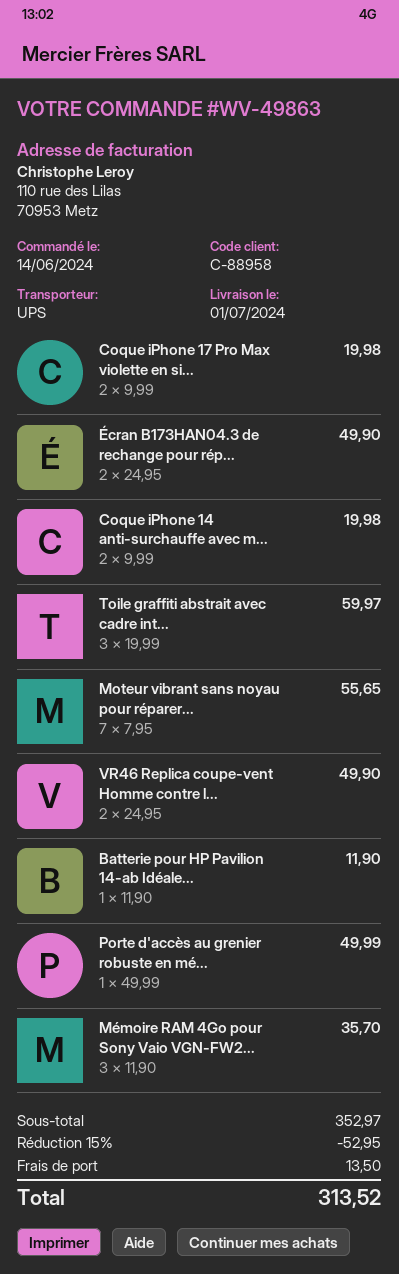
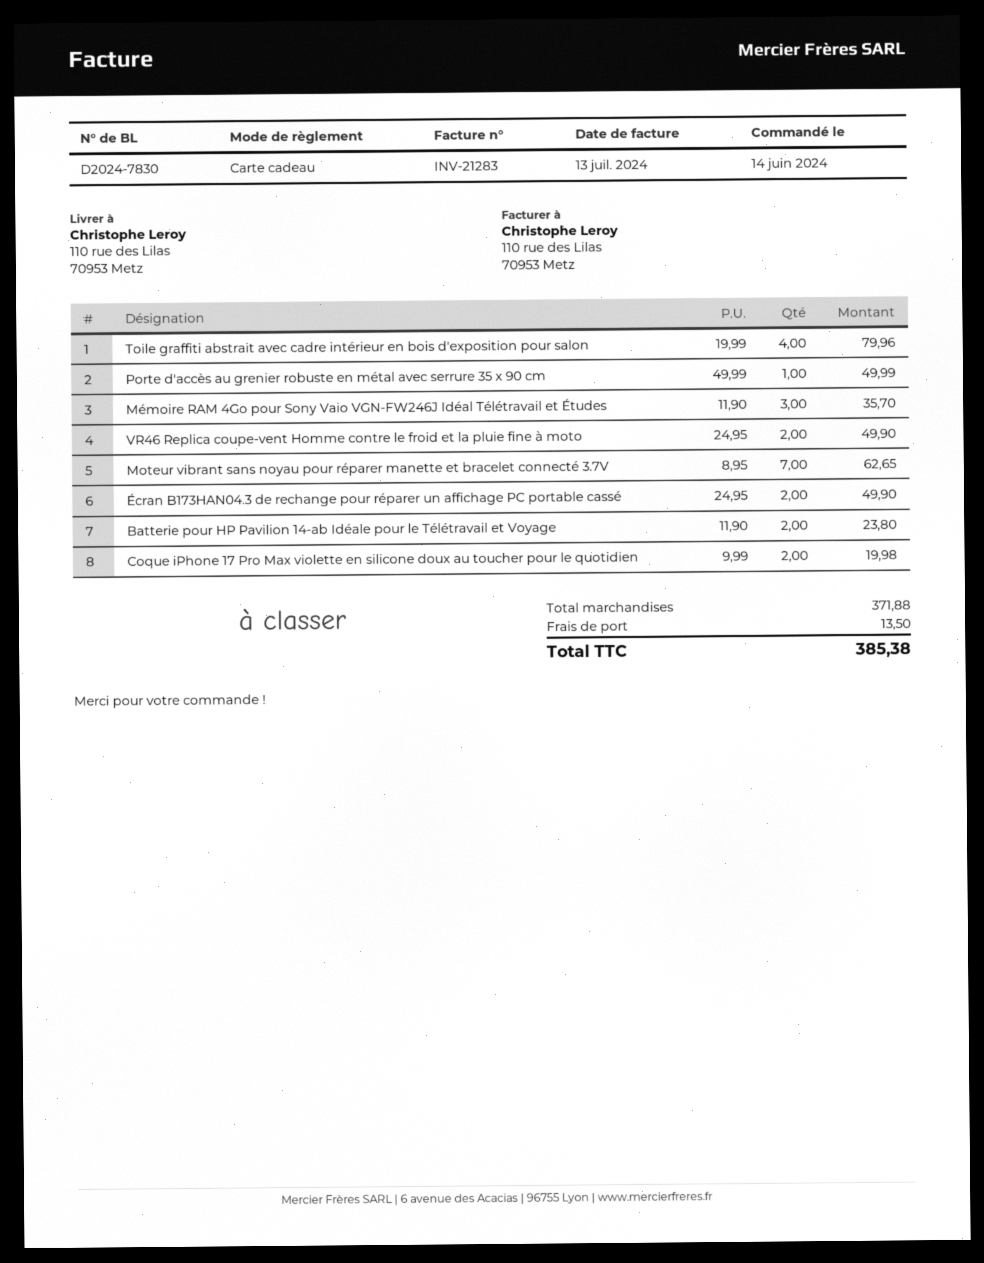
Coque iPhone 14 anti-surchauffe avec m...: 2 x 9.99 = 19.98 -> none
Toile graffiti abstrait avec cadre int...: 3 x 19.99 = 59.97 -> 4 x 19.99 = 79.96
Moteur vibrant sans noyau pour réparer...: 7 x 7.95 = 55.65 -> 7 x 8.95 = 62.65
Batterie pour HP Pavilion 14-ab Idéale...: 1 x 11.90 = 11.90 -> 2 x 11.90 = 23.80
subtotal: 352.97 -> 371.88
discount: 15% = 52.95 -> none
total: 313.52 -> 385.38

